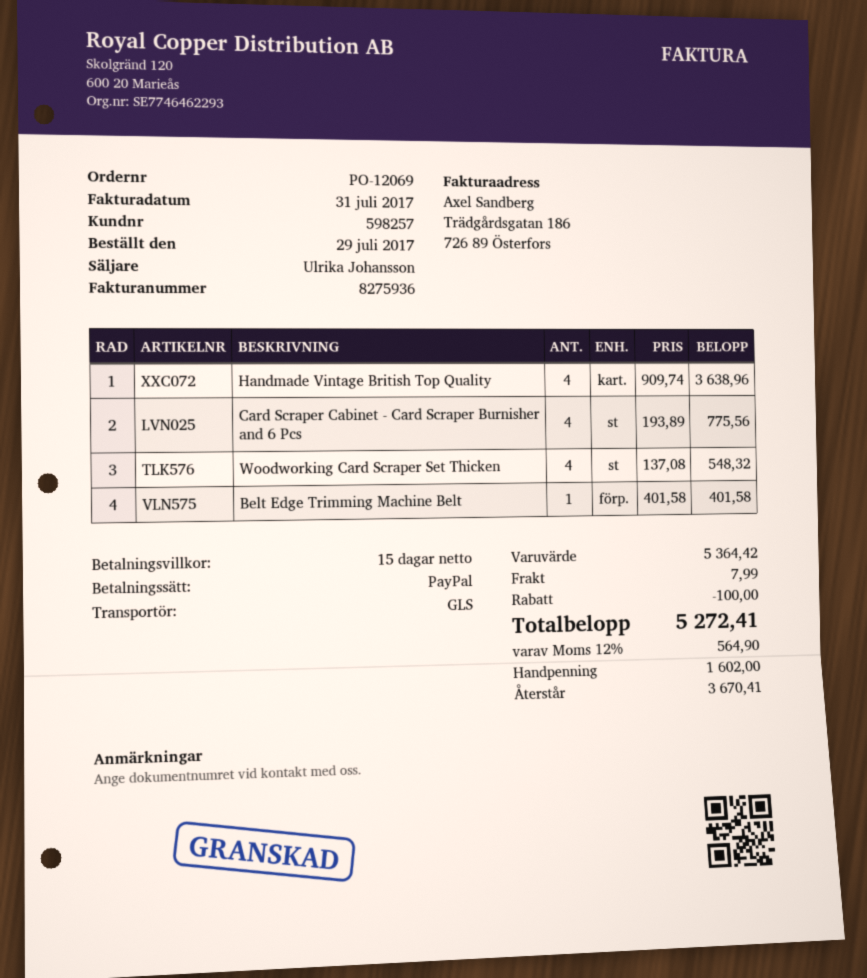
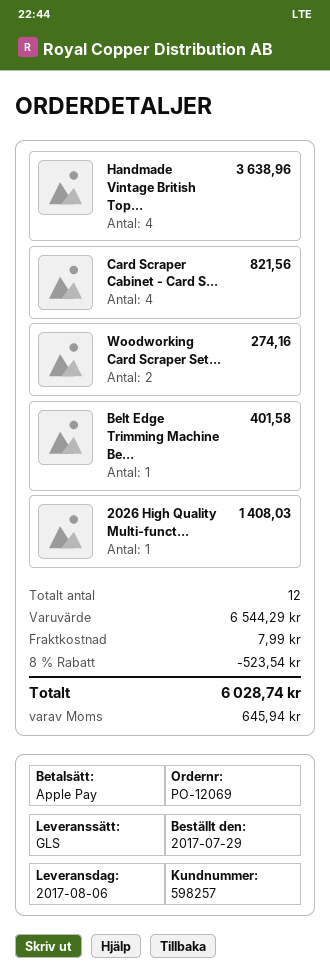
payment method: PayPal -> Apple Pay
Card Scraper Cabinet - Card Scraper Burnisher and 6 Pcs: 4 for 775.56 -> 4 for 821.56
Woodworking Card Scraper Set Thicken: 4 for 548.32 -> 2 for 274.16
2026 High Quality Multi-funct...: none -> 1 for 1408.03
subtotal: 5364.42 -> 6544.29
discount: 100.00 -> 523.54
tax: 564.90 -> 645.94
total: 5272.41 -> 6028.74

